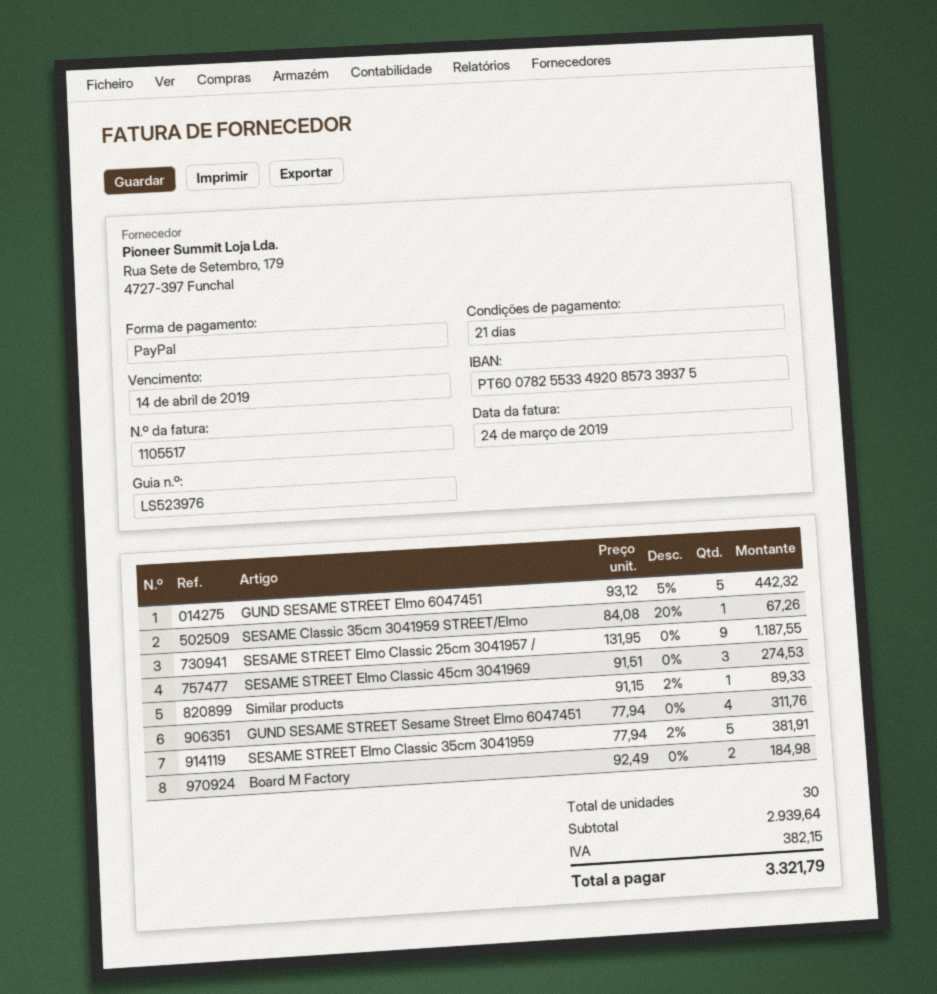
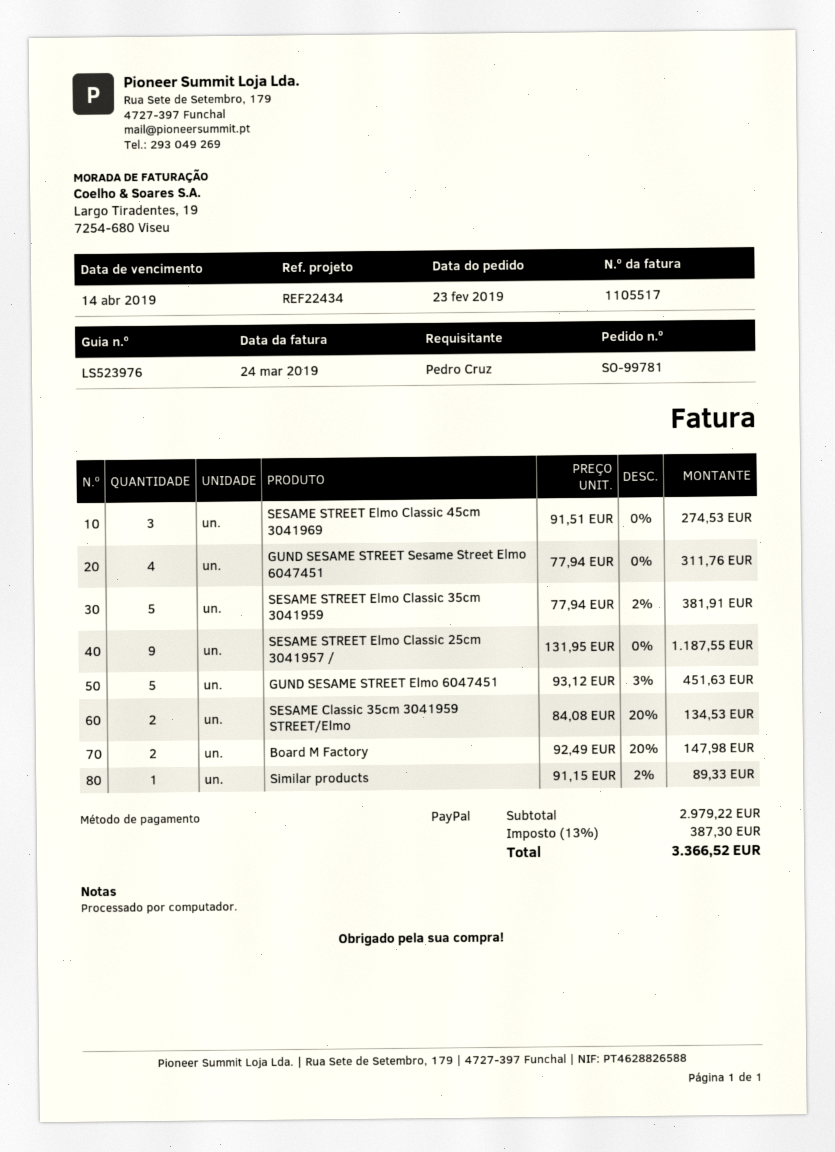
GUND SESAME STREET Elmo 6047451: 5 x 93.12 - 5% = 442.32 -> 5 x 93.12 - 3% = 451.63
SESAME Classic 35cm 3041959 STREET/Elmo: 1 x 84.08 - 20% = 67.26 -> 2 x 84.08 - 20% = 134.53
Board M Factory: 2 x 92.49 = 184.98 -> 2 x 92.49 - 20% = 147.98
subtotal: 2939.64 -> 2979.22
tax: 382.15 -> 387.30
total: 3321.79 -> 3366.52

